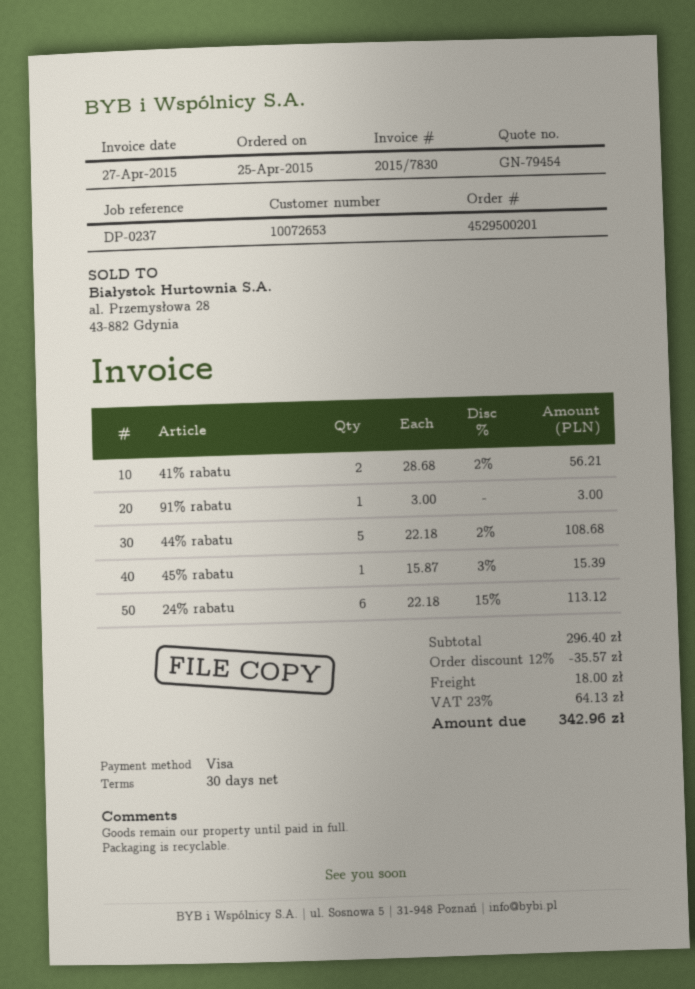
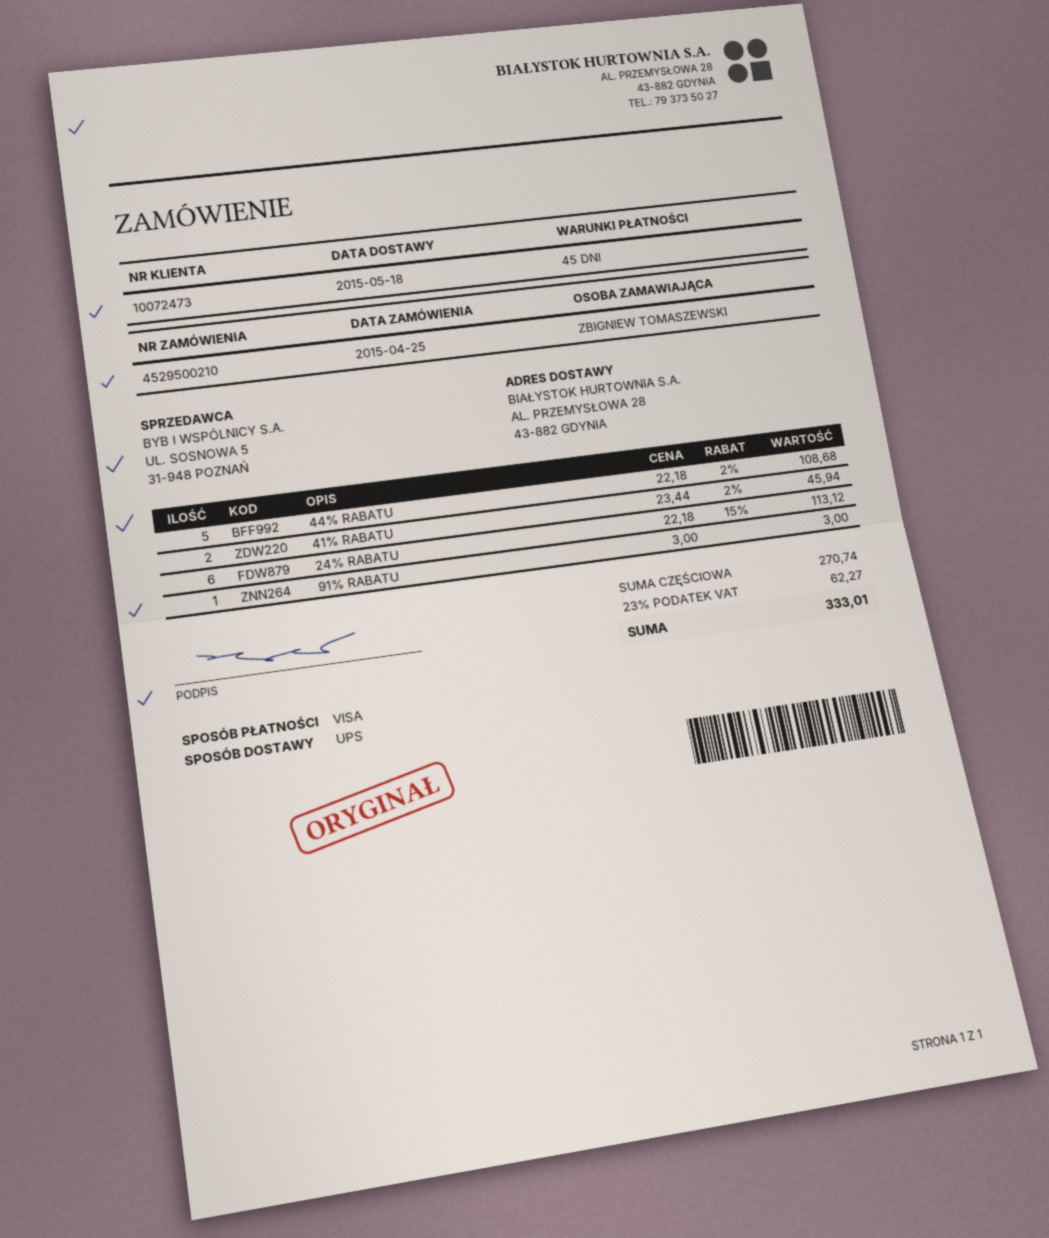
order number: 4529500201 -> 4529500210
payment terms: 30 days -> 45 days
customer number: 10072653 -> 10072473
41% rabatu: 2 x 28.68 - 2% = 56.21 -> 2 x 23.44 - 2% = 45.94
45% rabatu: 1 x 15.87 - 3% = 15.39 -> none
subtotal: 296.40 -> 270.74
discount: 12% = 35.57 -> none
shipping: 18.00 -> none
tax: 23% = 64.13 -> 23% = 62.27
total: 342.96 -> 333.01

